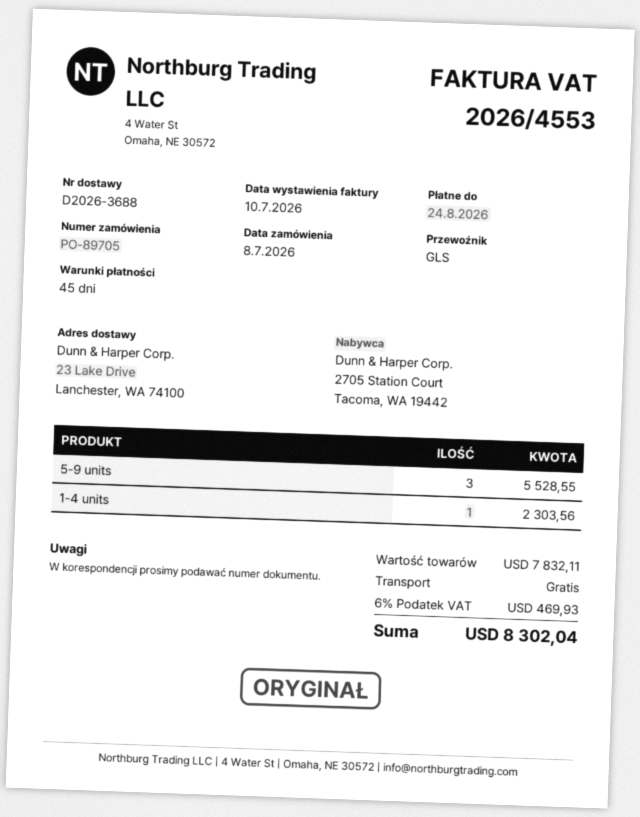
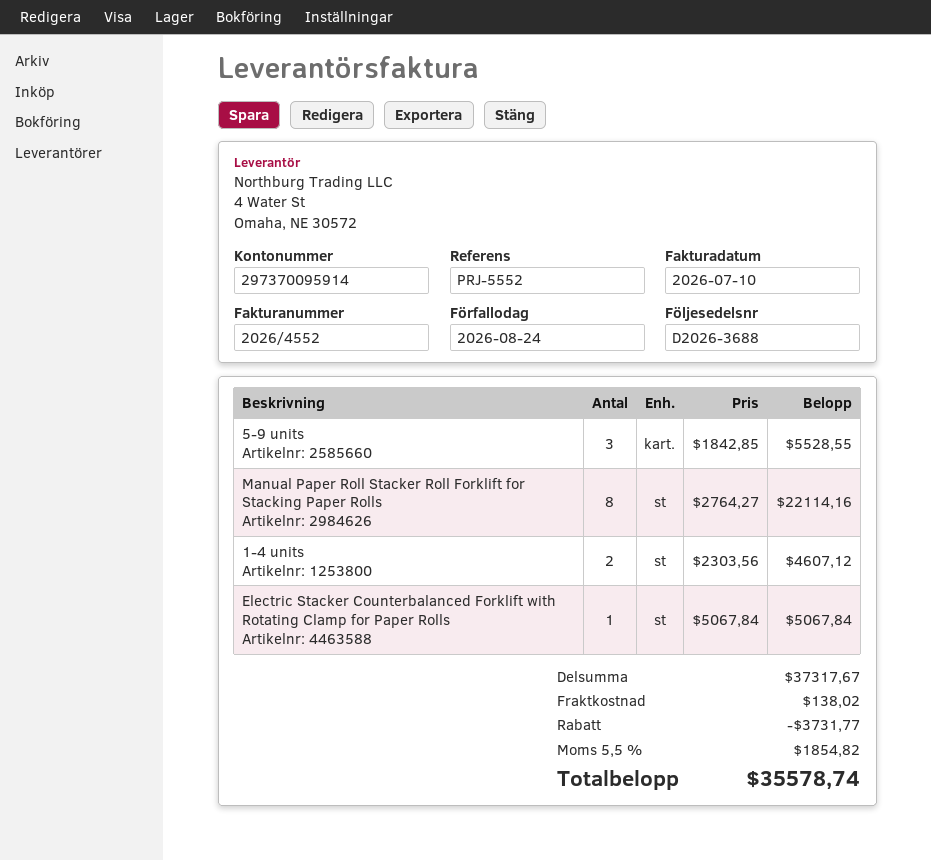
invoice number: 2026/4553 -> 2026/4552
1-4 units: 1 for 2303.56 -> 2 for 4607.12
Manual Paper Roll Stacker Roll Forklift for Stacking Paper Rolls: none -> 8 for 22114.16
Electric Stacker Counterbalanced Forklift with Rotating Clamp for Paper Rolls: none -> 1 for 5067.84
subtotal: 7832.11 -> 37317.67
discount: none -> 3731.77
shipping: 0.00 -> 138.02
tax: 6% = 469.93 -> 5.5% = 1854.82
total: 8302.04 -> 35578.74

